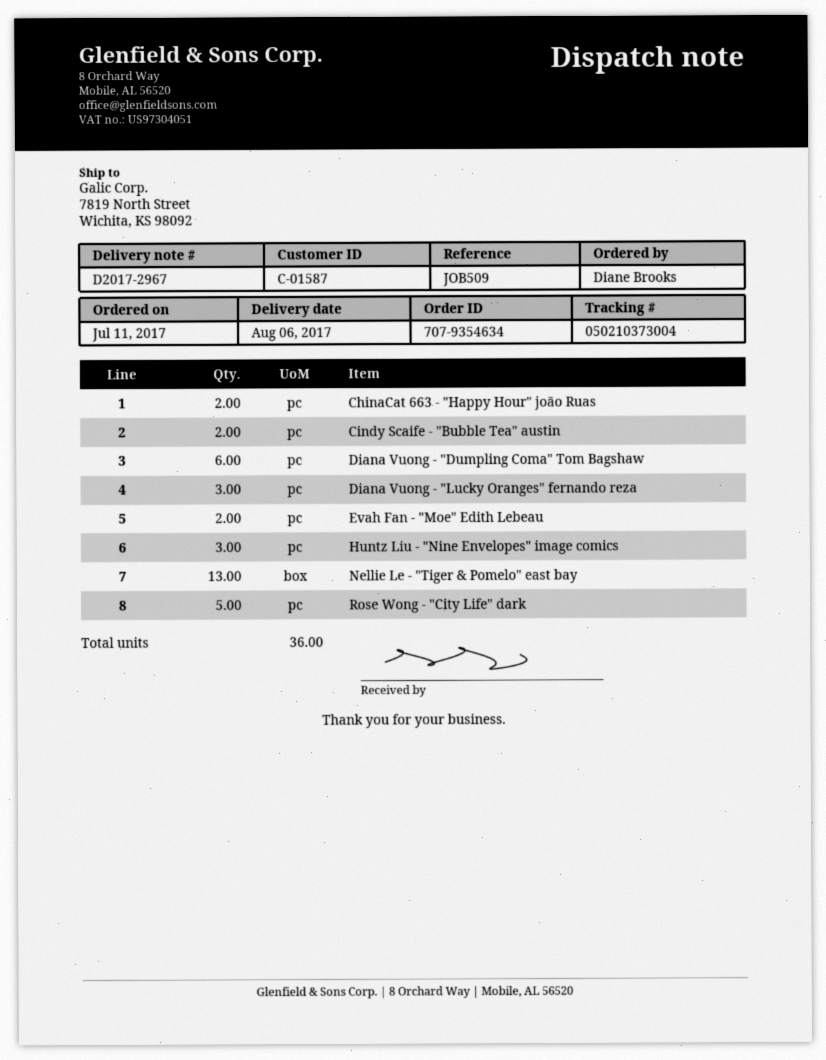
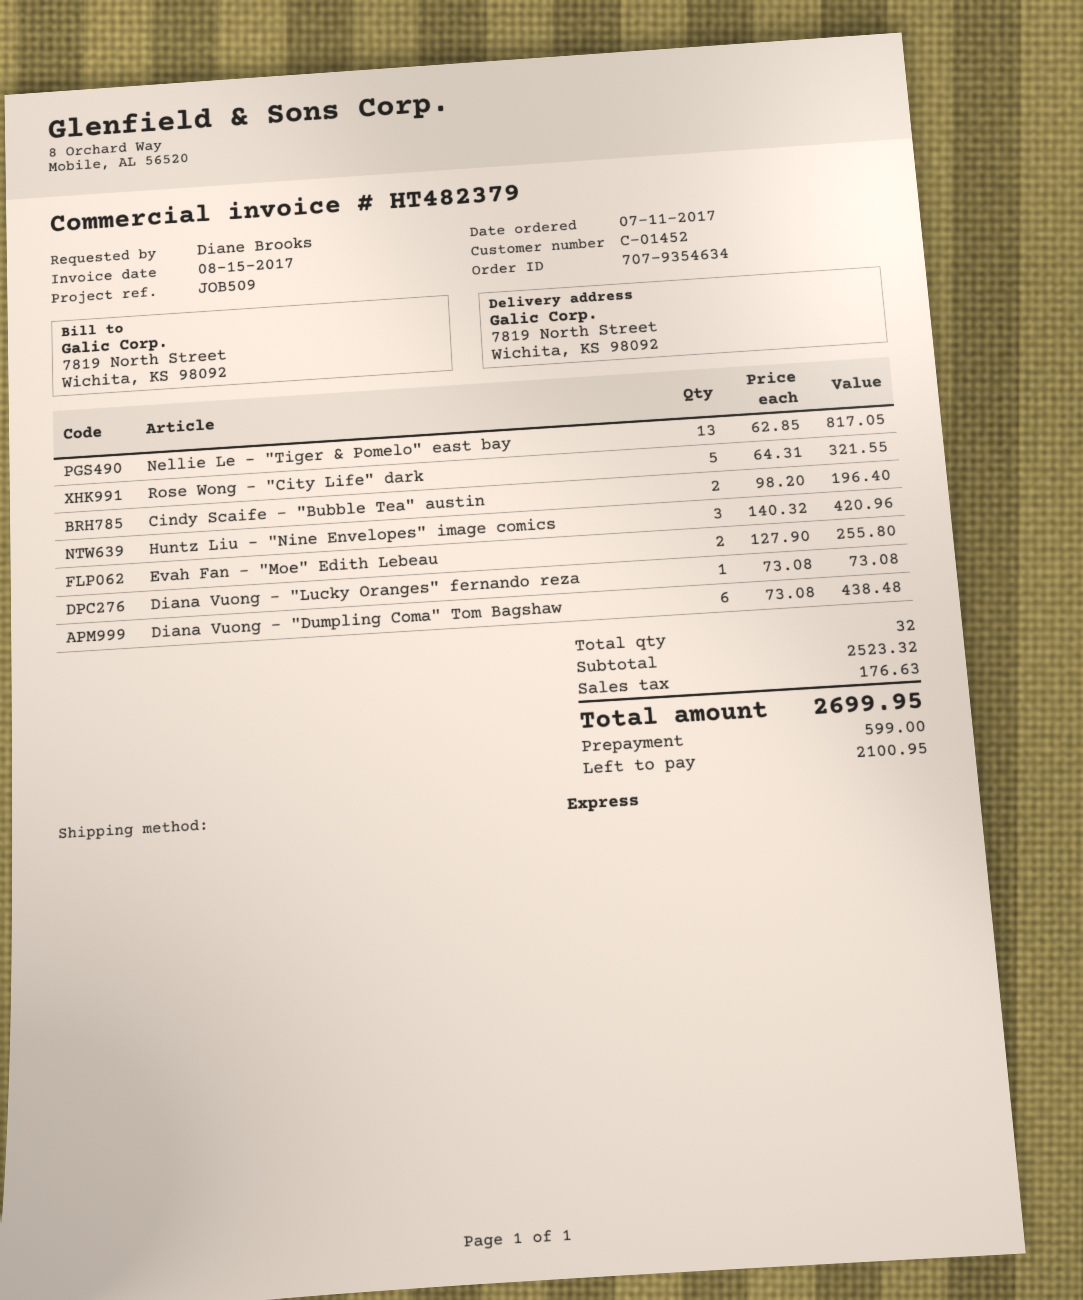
customer number: C-01587 -> C-01452
ChinaCat 663 - "Happy Hour" joão Ruas: 2 -> none
Diana Vuong - "Lucky Oranges" fernando reza: 3 -> 1
total quantity: 36 -> 32

